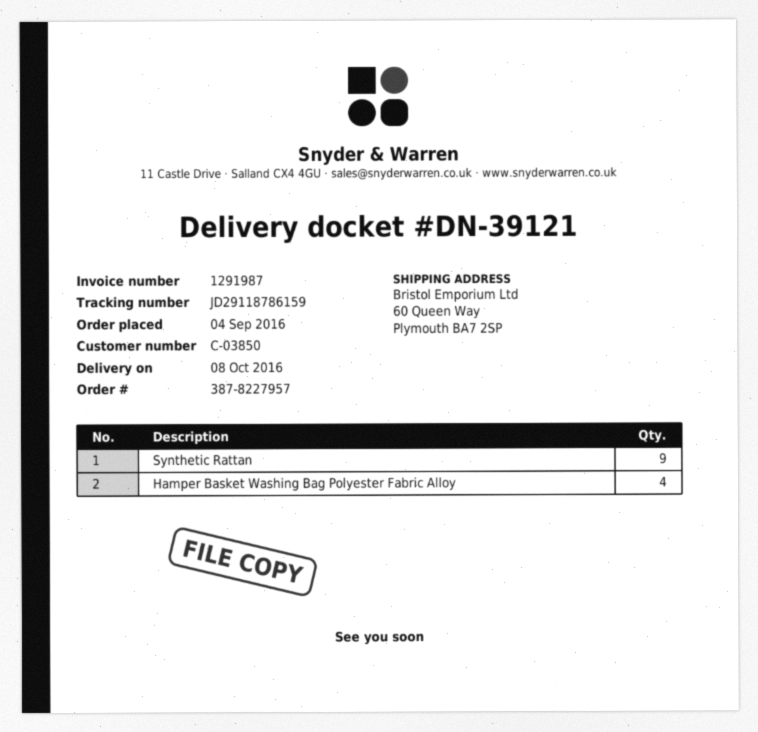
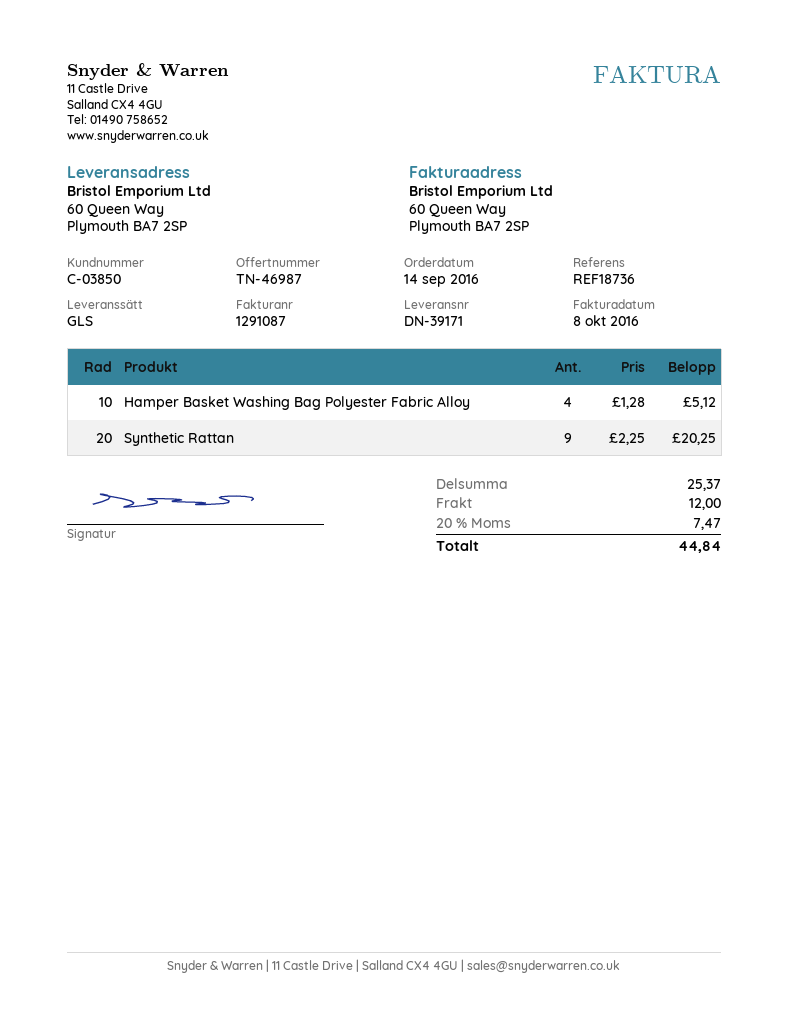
order date: 2016-09-04 -> 2016-09-14
delivery note number: DN-39121 -> DN-39171
invoice number: 1291987 -> 1291087

